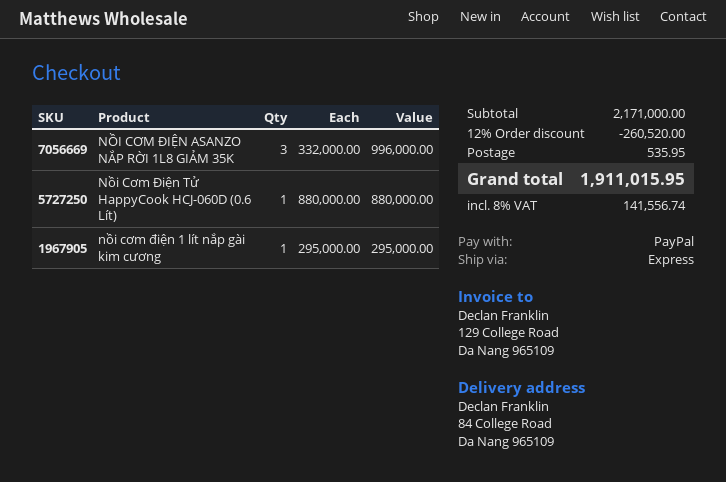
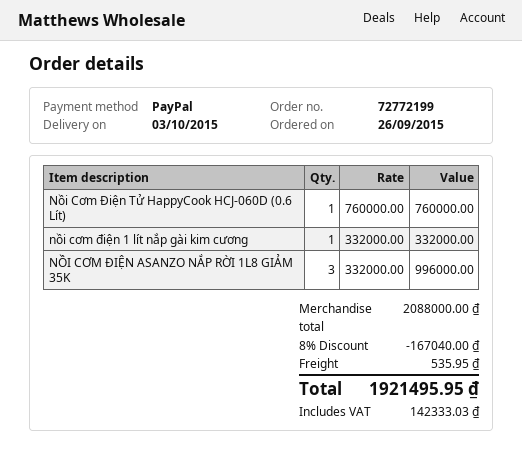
Nồi Cơm Điện Tử HappyCook HCJ-060D (0.6 Lít): 1 x 880000.00 = 880000.00 -> 1 x 760000.00 = 760000.00
nồi cơm điện 1 lít nắp gài kim cương: 1 x 295000.00 = 295000.00 -> 1 x 332000.00 = 332000.00
subtotal: 2171000.00 -> 2088000.00
discount: 12% = 260520.00 -> 8% = 167040.00
tax: 141556.74 -> 142333.03
total: 1911015.95 -> 1921495.95

